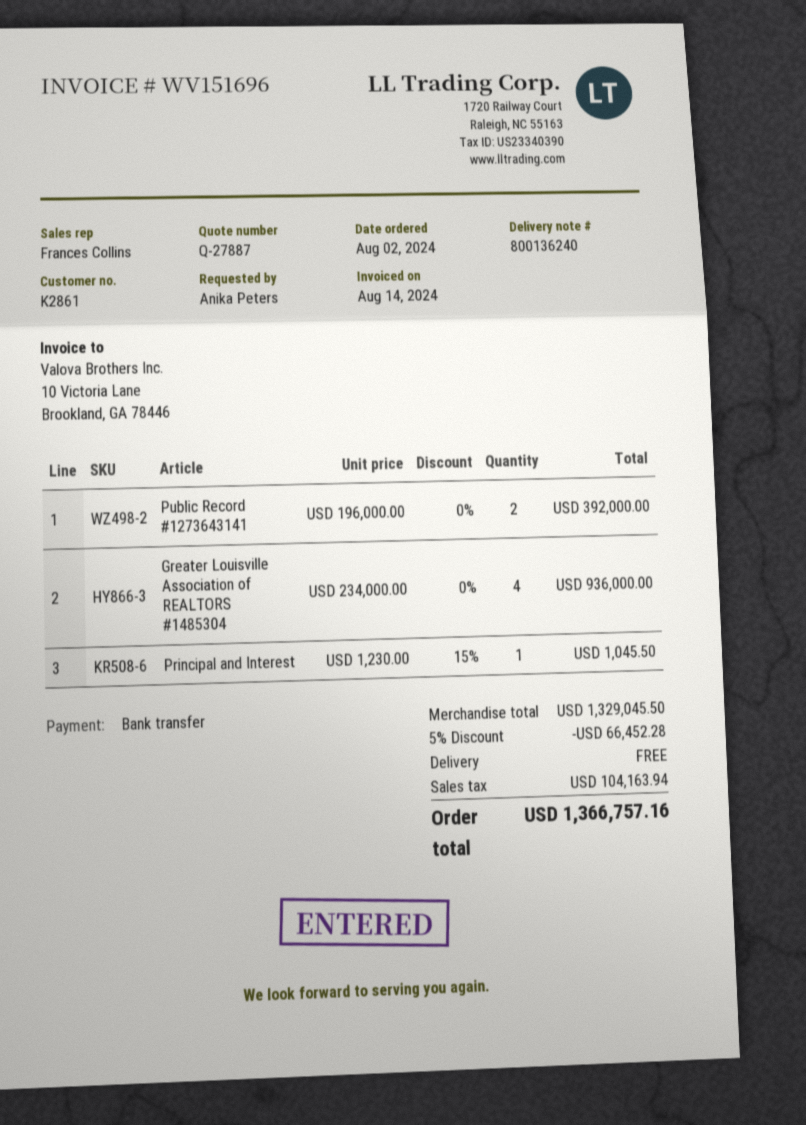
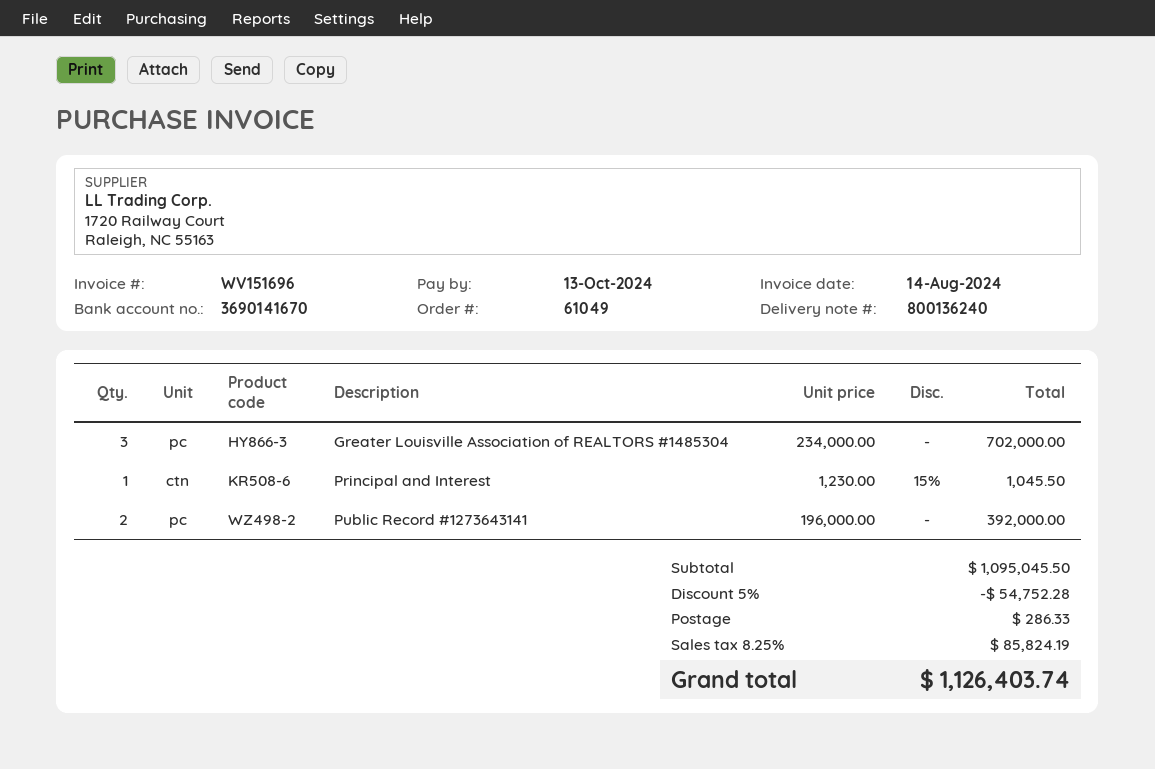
Greater Louisville Association of REALTORS #1485304: 4 x 234000.00 = 936000.00 -> 3 x 234000.00 = 702000.00
subtotal: 1329045.50 -> 1095045.50
discount: 5% = 66452.28 -> 5% = 54752.28
shipping: 0.00 -> 286.33
tax: 104163.94 -> 85824.19
total: 1366757.16 -> 1126403.74

